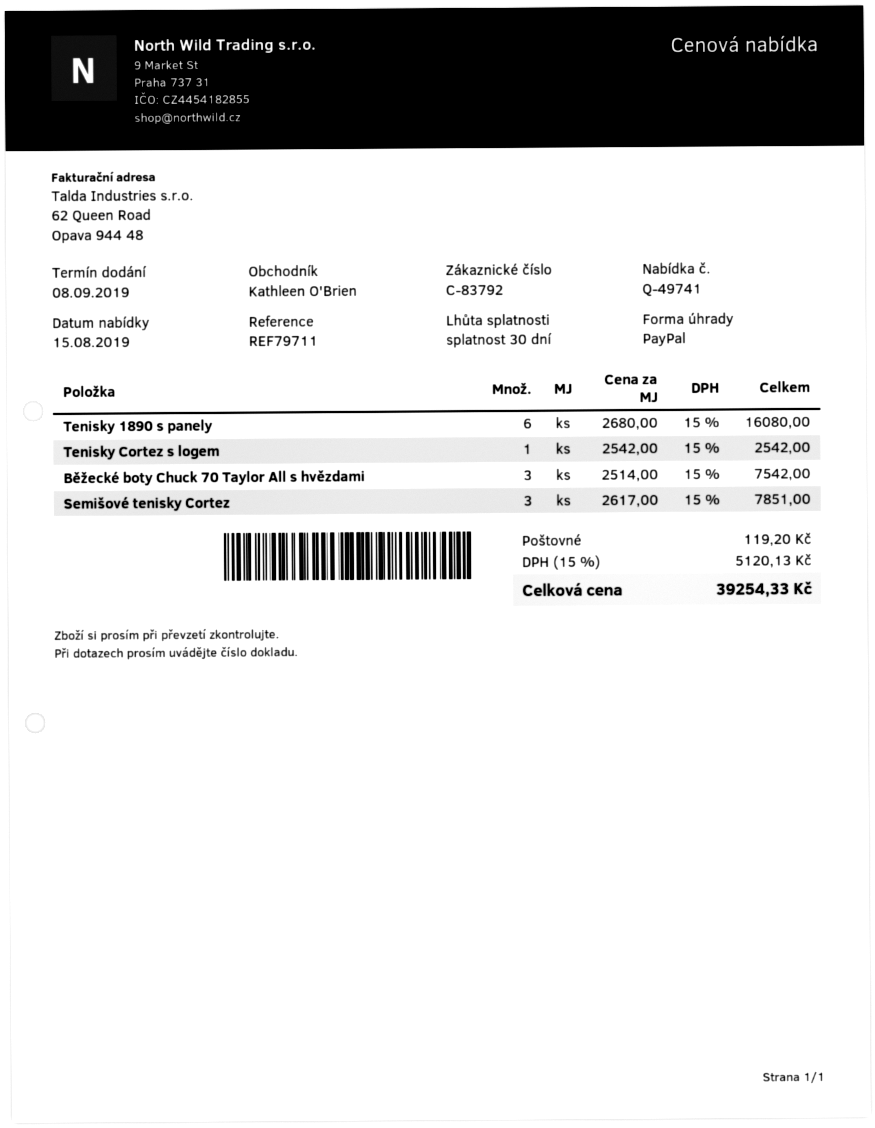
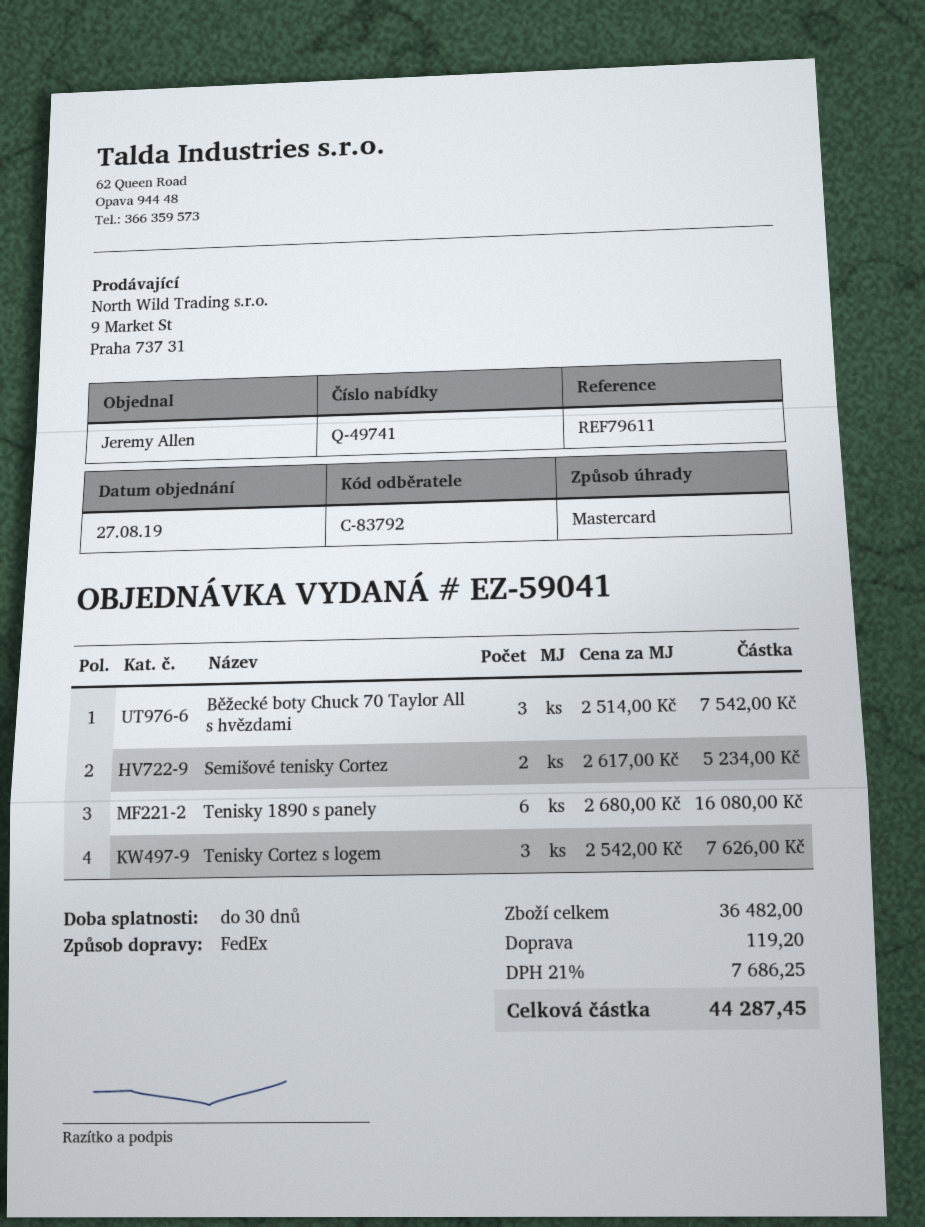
reference: REF79711 -> REF79611
payment method: PayPal -> Mastercard
Tenisky Cortez s logem: 1 x 2542.00 = 2542.00 -> 3 x 2542.00 = 7626.00
Semišové tenisky Cortez: 3 x 2617.00 = 7851.00 -> 2 x 2617.00 = 5234.00
tax: 15% = 5120.13 -> 21% = 7686.25
total: 39254.33 -> 44287.45

